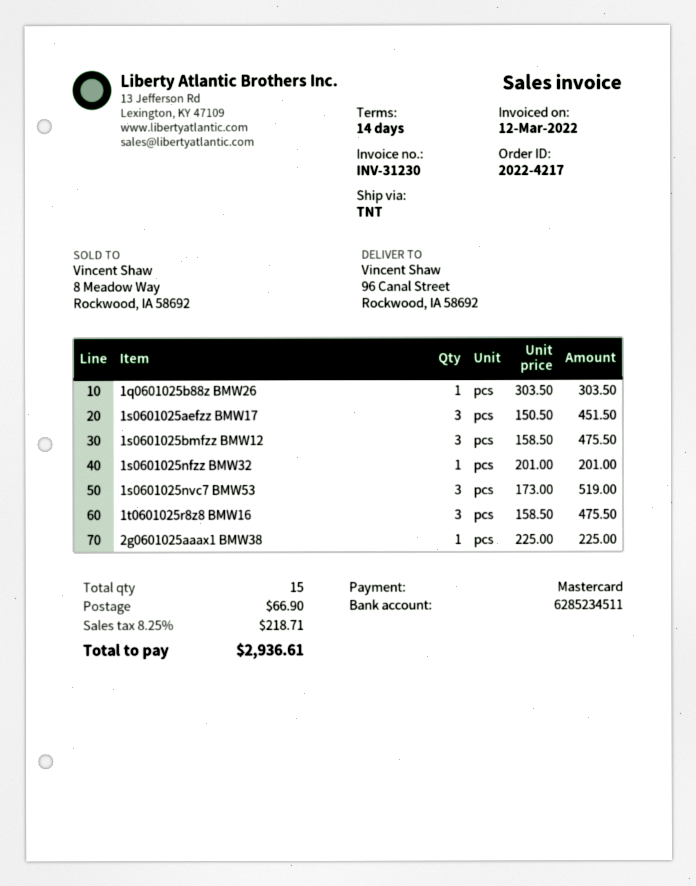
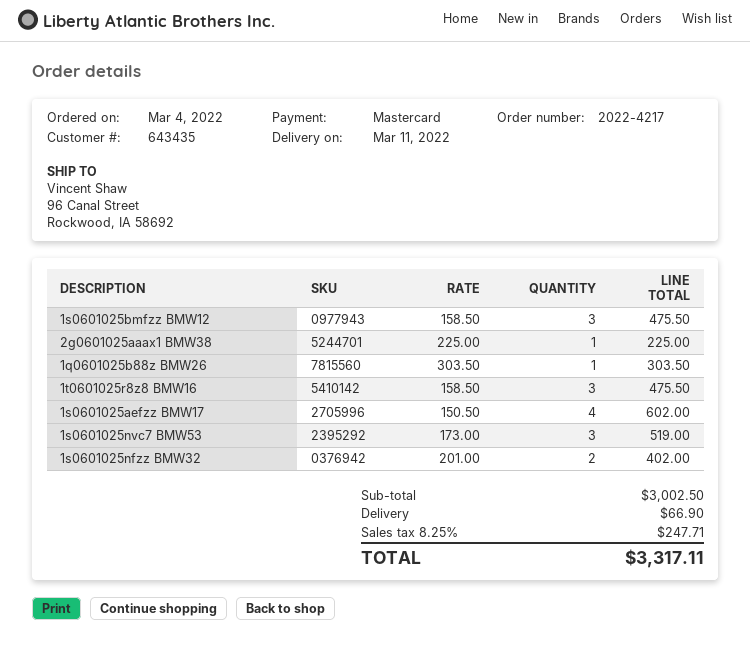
1s0601025aefzz BMW17: 3 x 150.50 = 451.50 -> 4 x 150.50 = 602.00
1s0601025nfzz BMW32: 1 x 201.00 = 201.00 -> 2 x 201.00 = 402.00
tax: 8.25% = 218.71 -> 8.25% = 247.71
total: 2936.61 -> 3317.11

